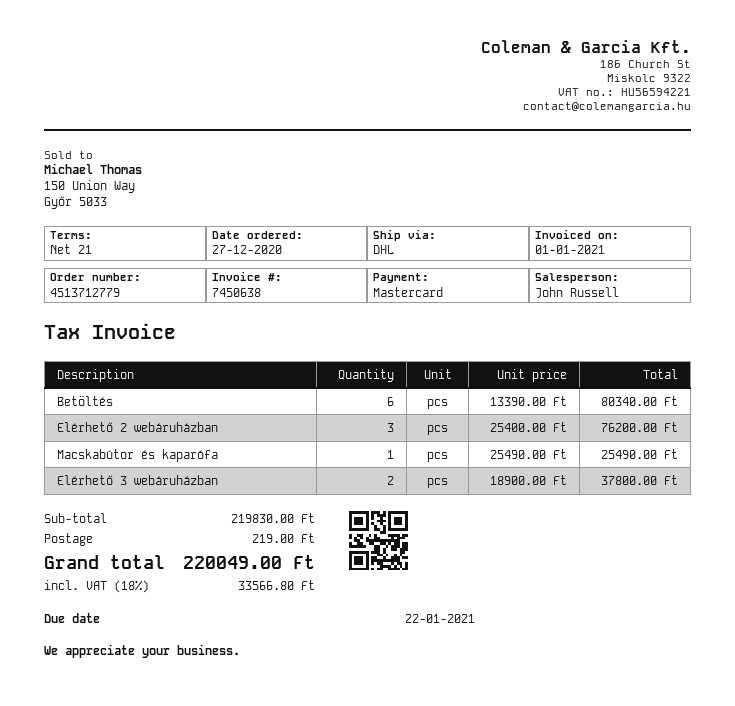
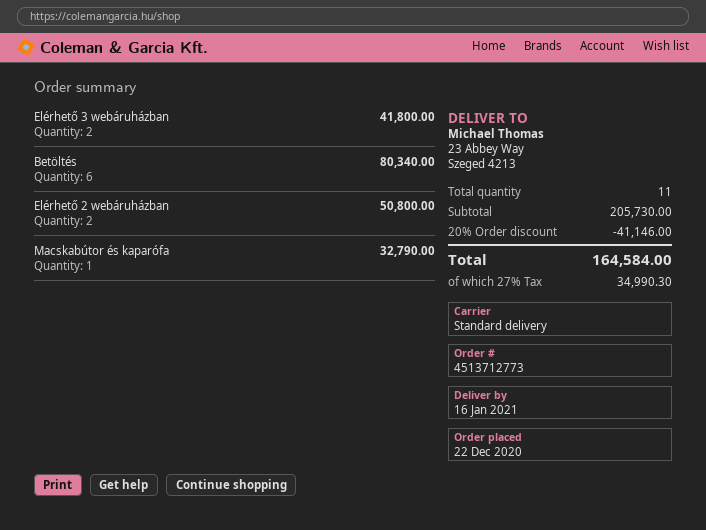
order number: 4513712779 -> 4513712773
order date: 2020-12-27 -> 2020-12-22
shipping method: DHL -> standard
Elérhető 2 webáruházban: 3 for 76200.00 -> 2 for 50800.00
Macskabútor és kaparófa: 1 for 25490.00 -> 1 for 32790.00
Elérhető 3 webáruházban: 2 for 37800.00 -> 2 for 41800.00
subtotal: 219830.00 -> 205730.00
discount: none -> 20% = 41146.00
shipping: 219.00 -> none
tax: 18% = 33566.80 -> 27% = 34990.30
total: 220049.00 -> 164584.00

